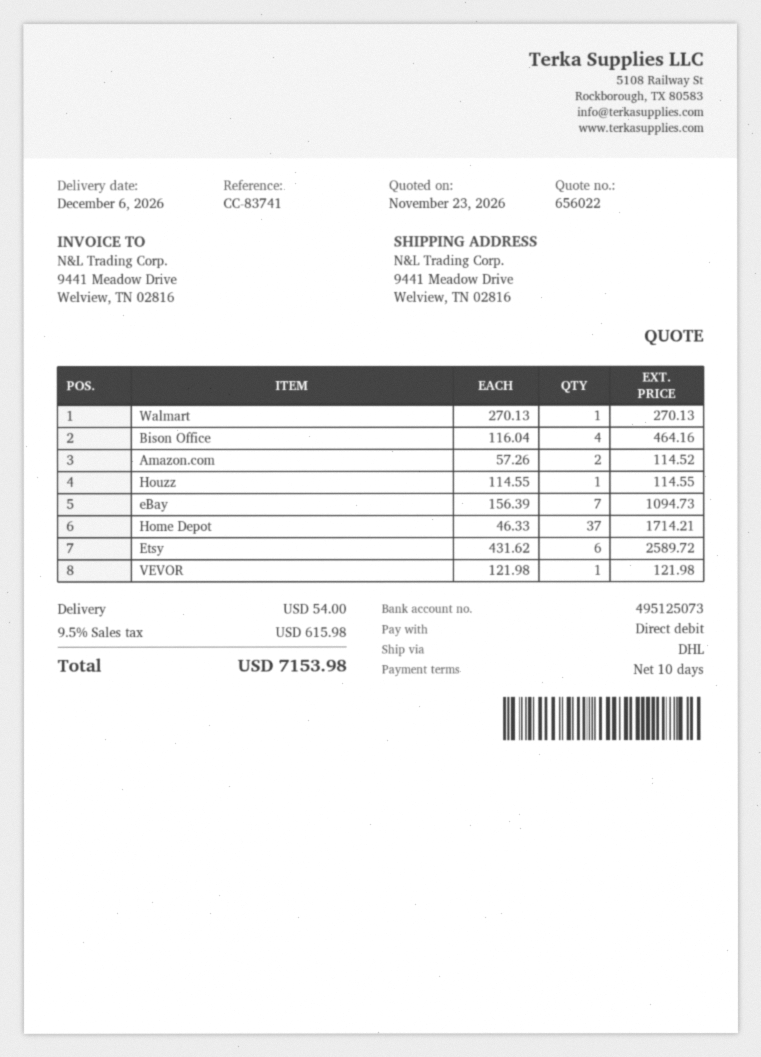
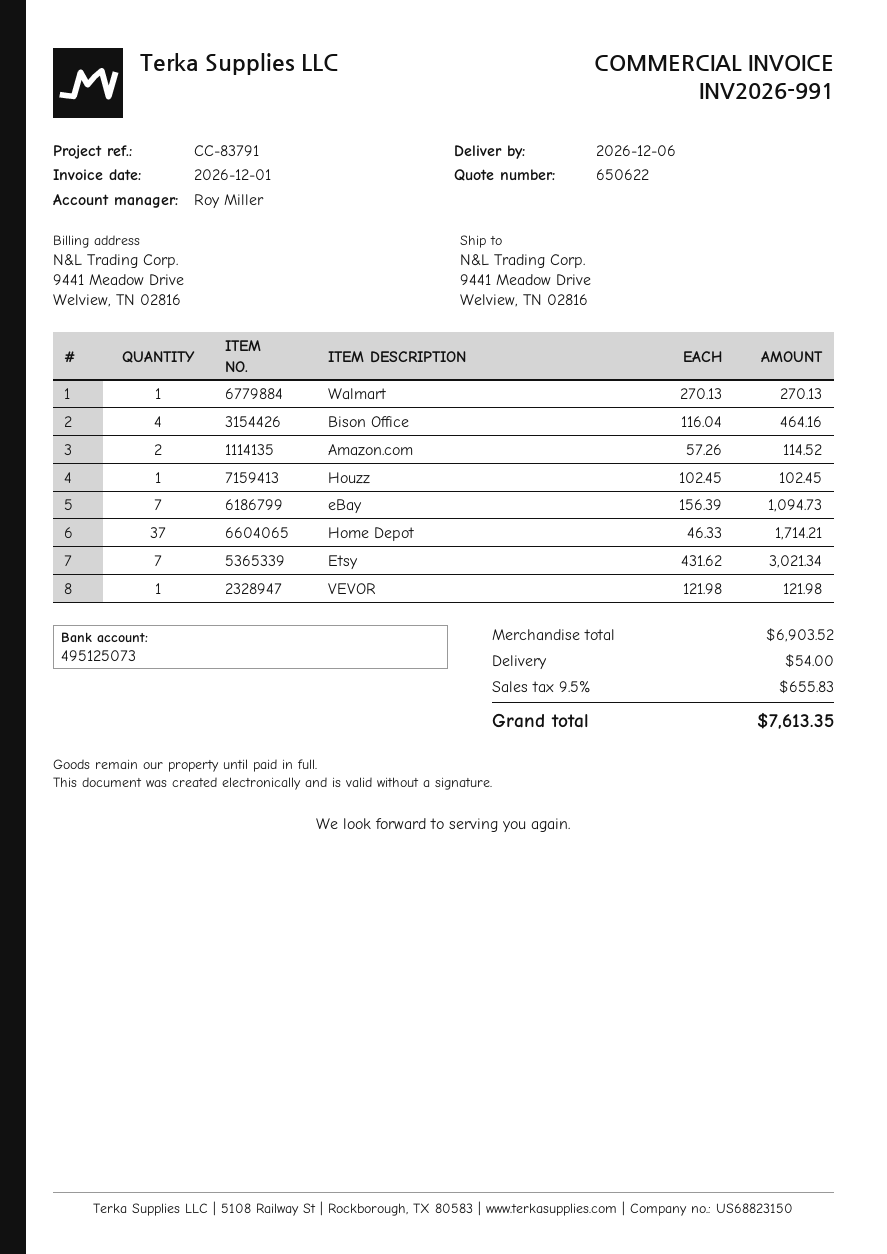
quote number: 656022 -> 650622
reference: CC-83741 -> CC-83791
Houzz: 1 x 114.55 = 114.55 -> 1 x 102.45 = 102.45
Etsy: 6 x 431.62 = 2589.72 -> 7 x 431.62 = 3021.34
tax: 9.5% = 615.98 -> 9.5% = 655.83
total: 7153.98 -> 7613.35

